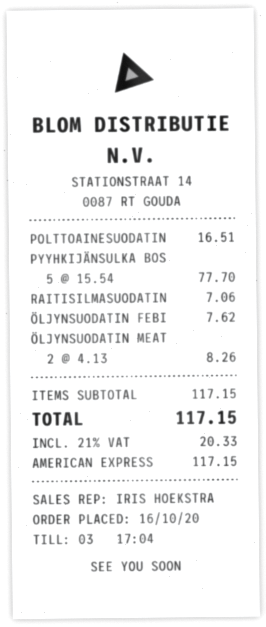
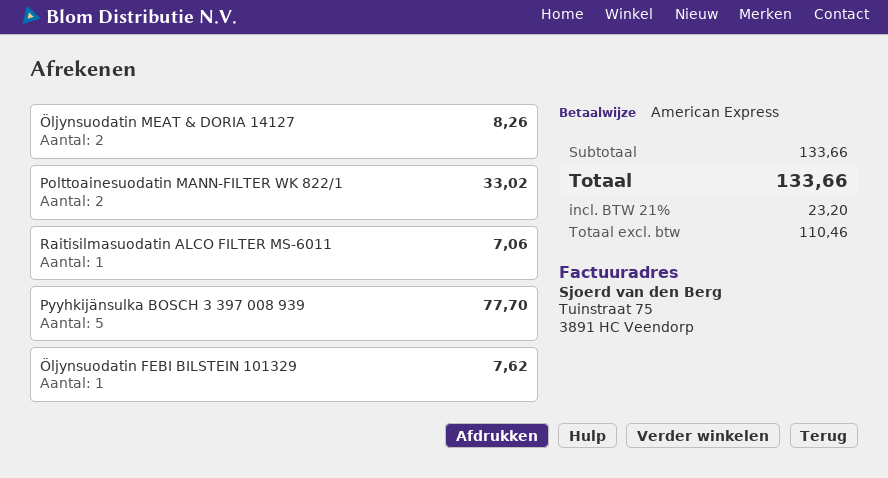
POLTTOAINESUODATIN: 1 for 16.51 -> 2 for 33.02
subtotal: 117.15 -> 133.66
tax: 21% = 20.33 -> 21% = 23.20
total: 117.15 -> 133.66

